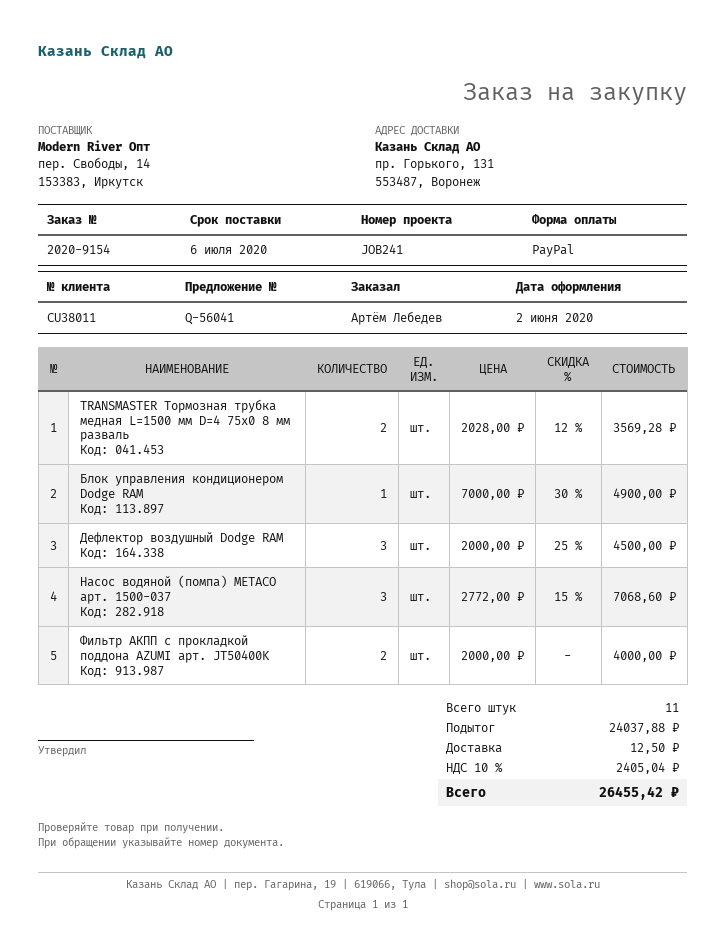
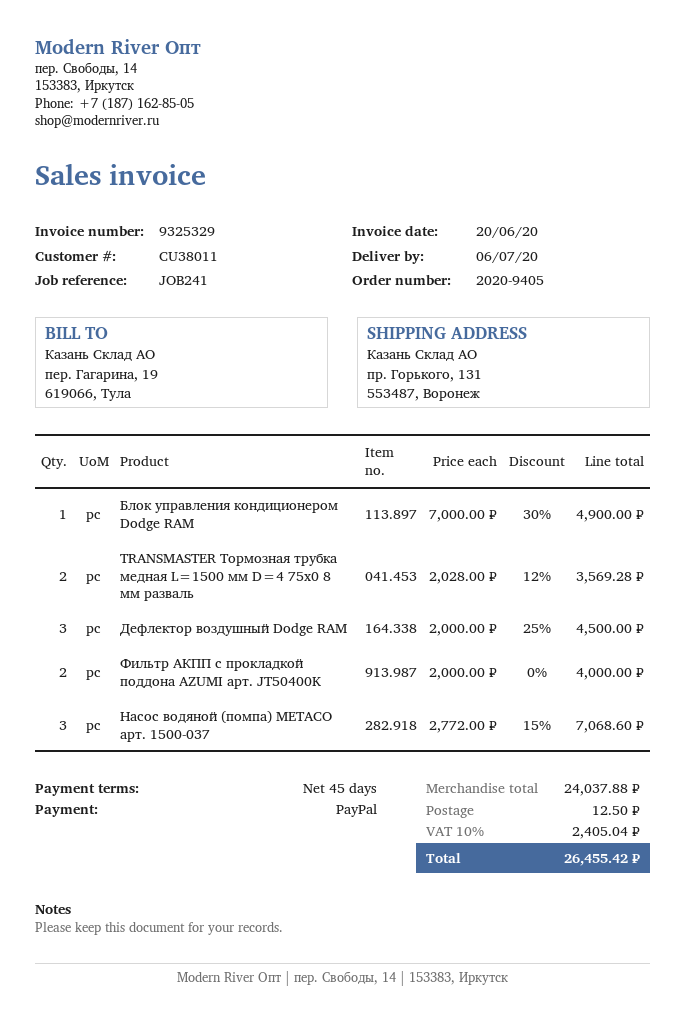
order number: 2020-9154 -> 2020-9405

